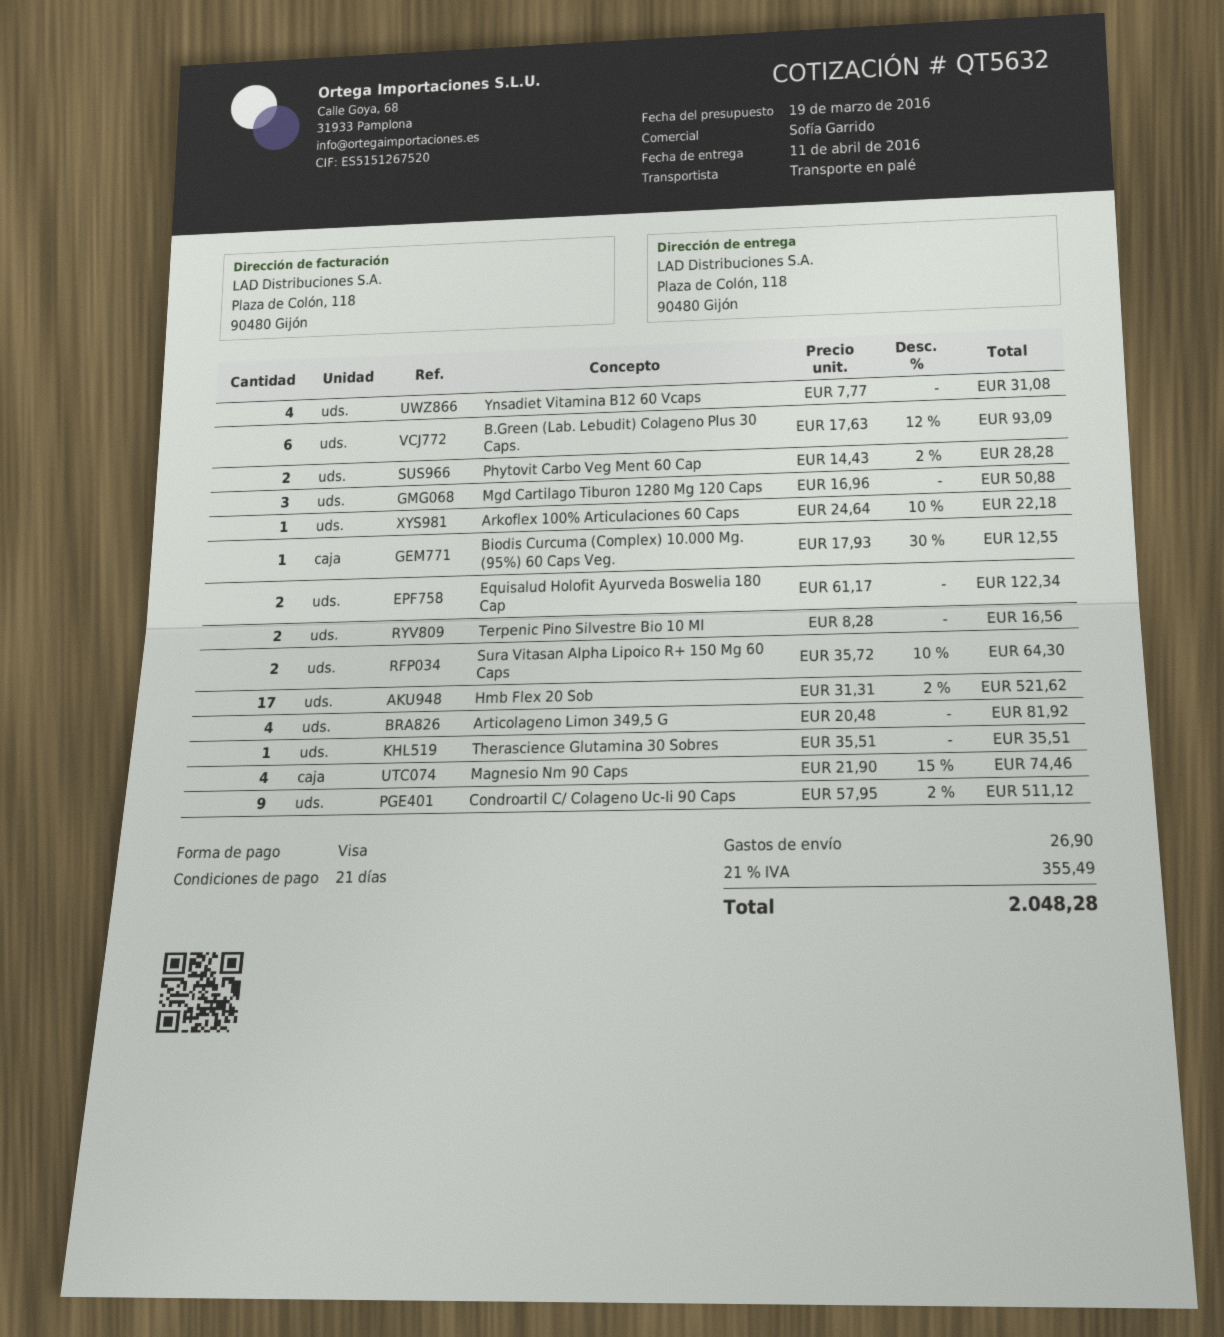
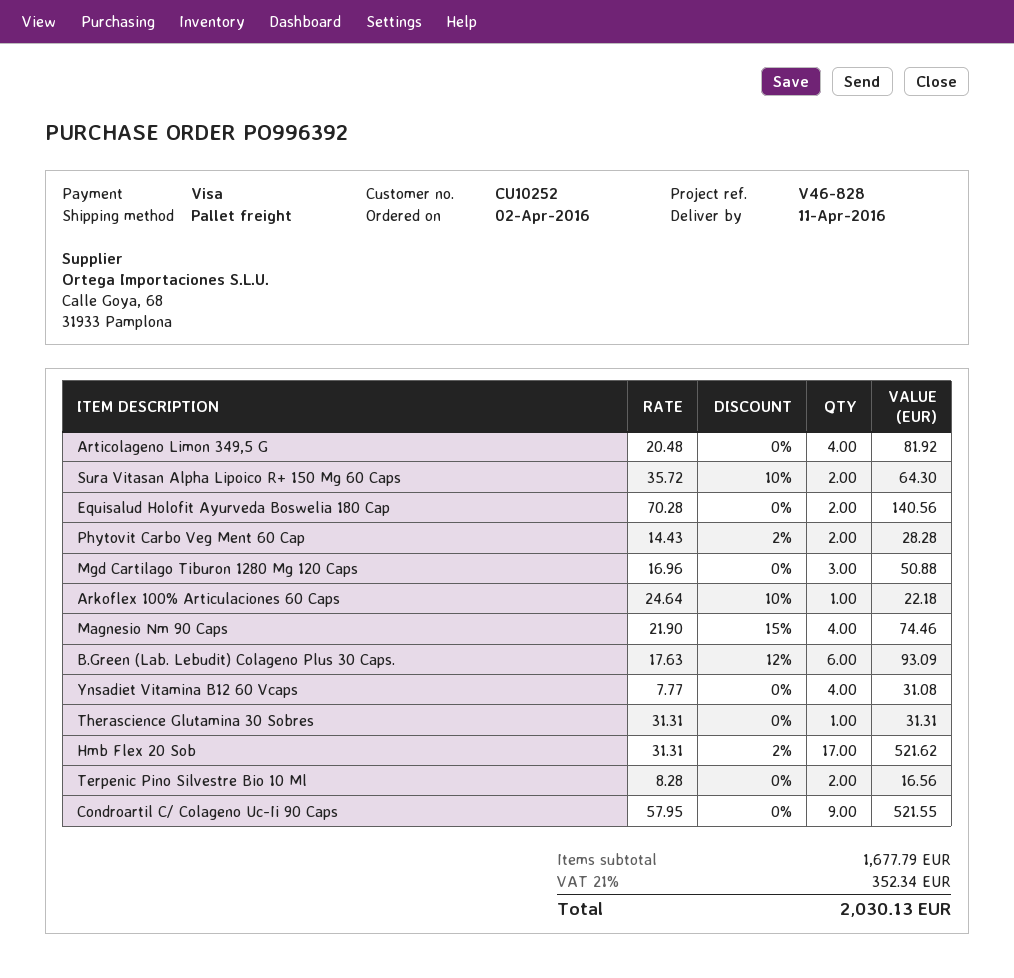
Biodis Curcuma (Complex) 10.000 Mg. (95%) 60 Caps Veg.: 1 x 17.93 - 30% = 12.55 -> none
Equisalud Holofit Ayurveda Boswelia 180 Cap: 2 x 61.17 = 122.34 -> 2 x 70.28 = 140.56
Therascience Glutamina 30 Sobres: 1 x 35.51 = 35.51 -> 1 x 31.31 = 31.31
Condroartil C/ Colageno Uc-Ii 90 Caps: 9 x 57.95 - 2% = 511.12 -> 9 x 57.95 = 521.55
shipping: 26.90 -> none
tax: 21% = 355.49 -> 21% = 352.34
total: 2048.28 -> 2030.13

